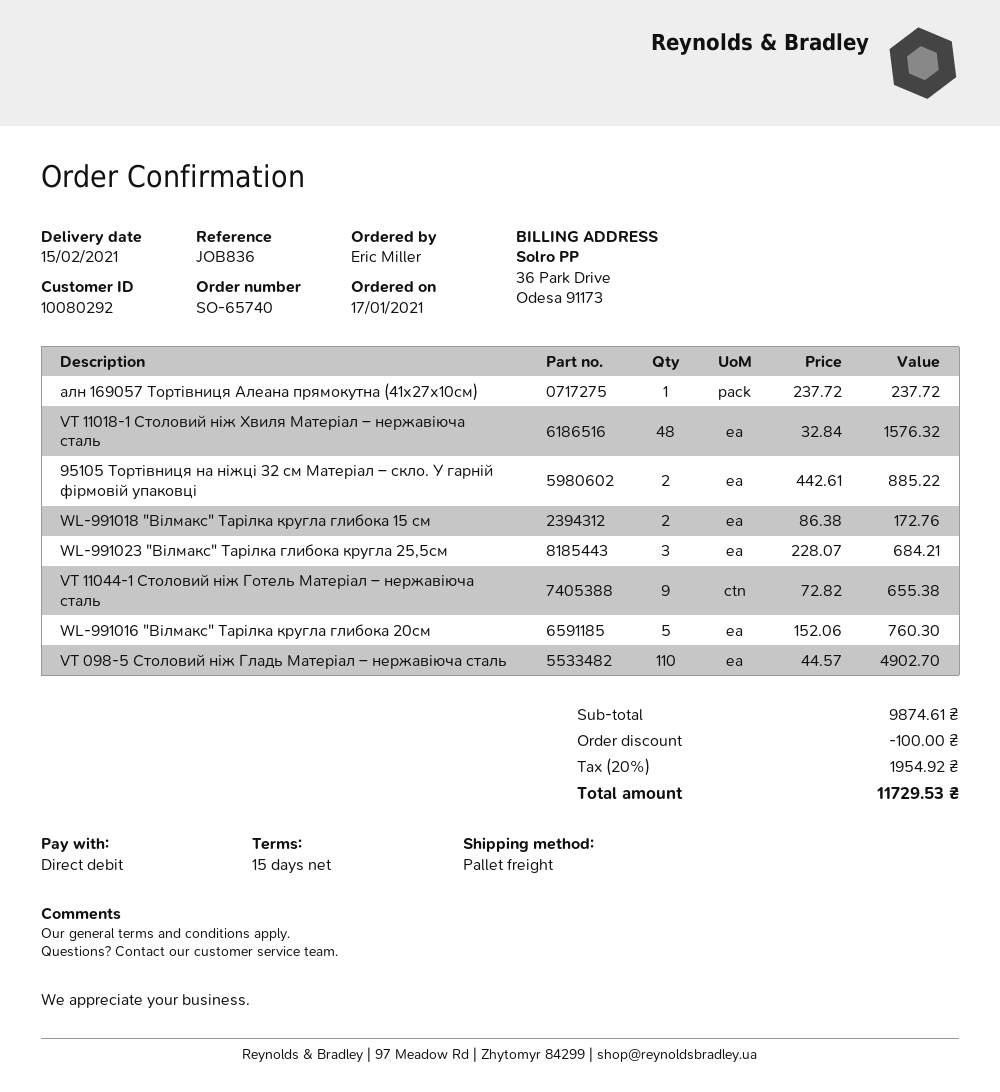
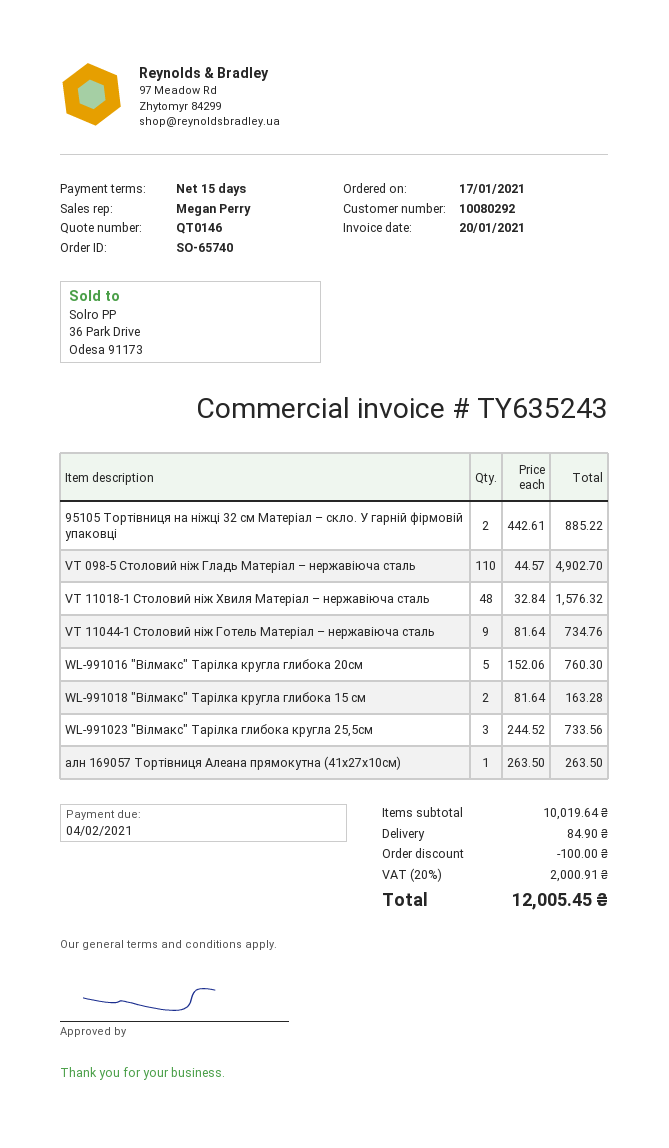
алн 169057 Тортівниця Алеана прямокутна (41х27х10см): 1 x 237.72 = 237.72 -> 1 x 263.50 = 263.50
WL-991018 "Вілмакс" Тарілка кругла глибока 15 см: 2 x 86.38 = 172.76 -> 2 x 81.64 = 163.28
WL-991023 "Вілмакс" Тарілка глибока кругла 25,5см: 3 x 228.07 = 684.21 -> 3 x 244.52 = 733.56
VT 11044-1 Столовий ніж Готель Матеріал – нержавіюча сталь: 9 x 72.82 = 655.38 -> 9 x 81.64 = 734.76
subtotal: 9874.61 -> 10019.64
shipping: none -> 84.90
tax: 20% = 1954.92 -> 20% = 2000.91
total: 11729.53 -> 12005.45

